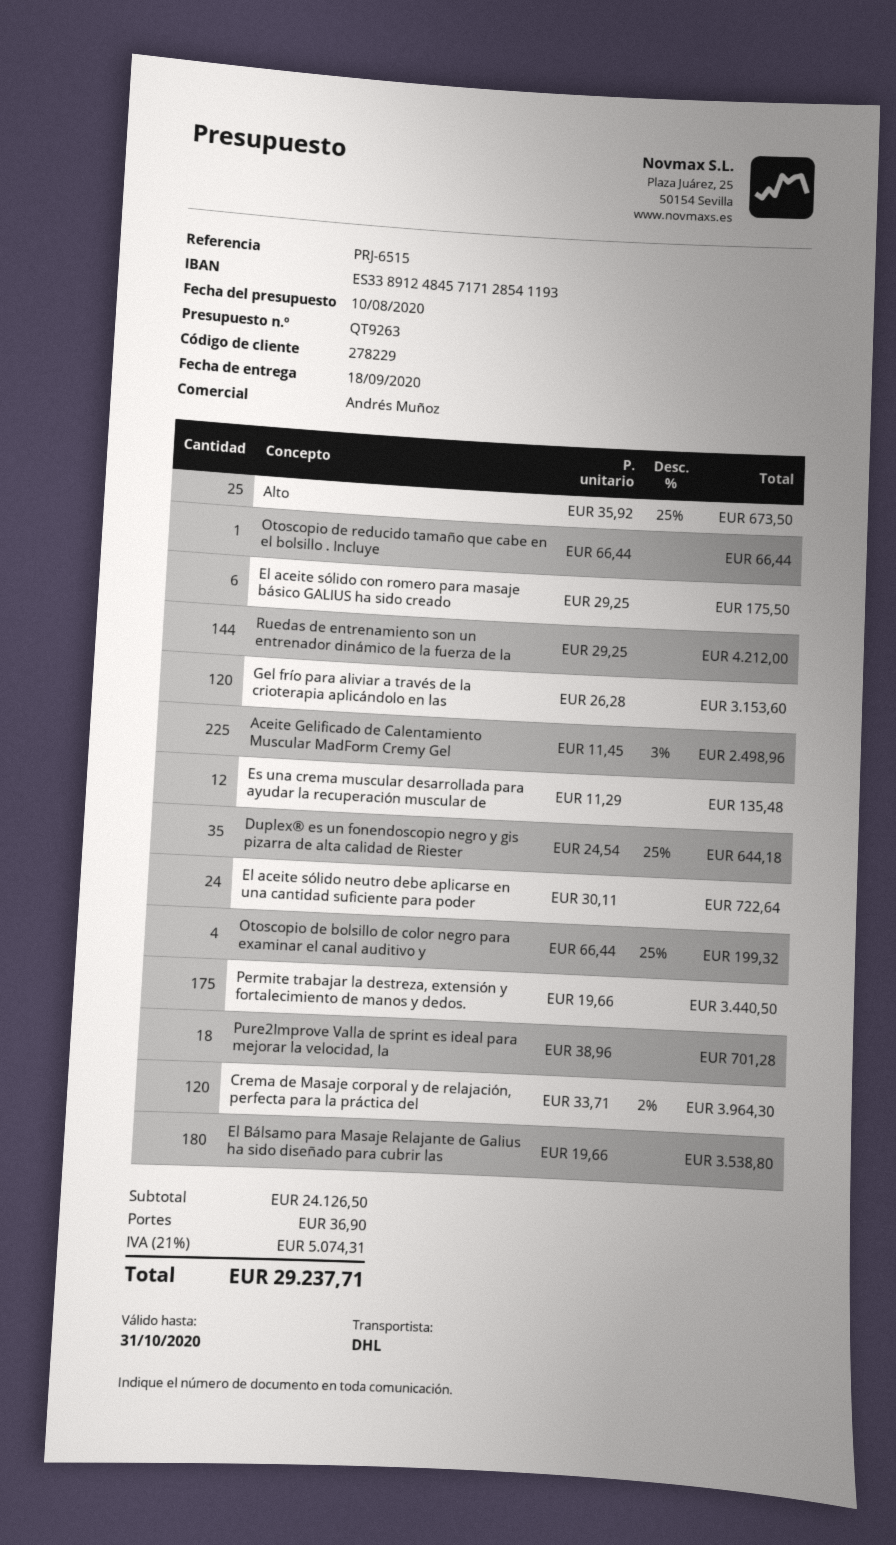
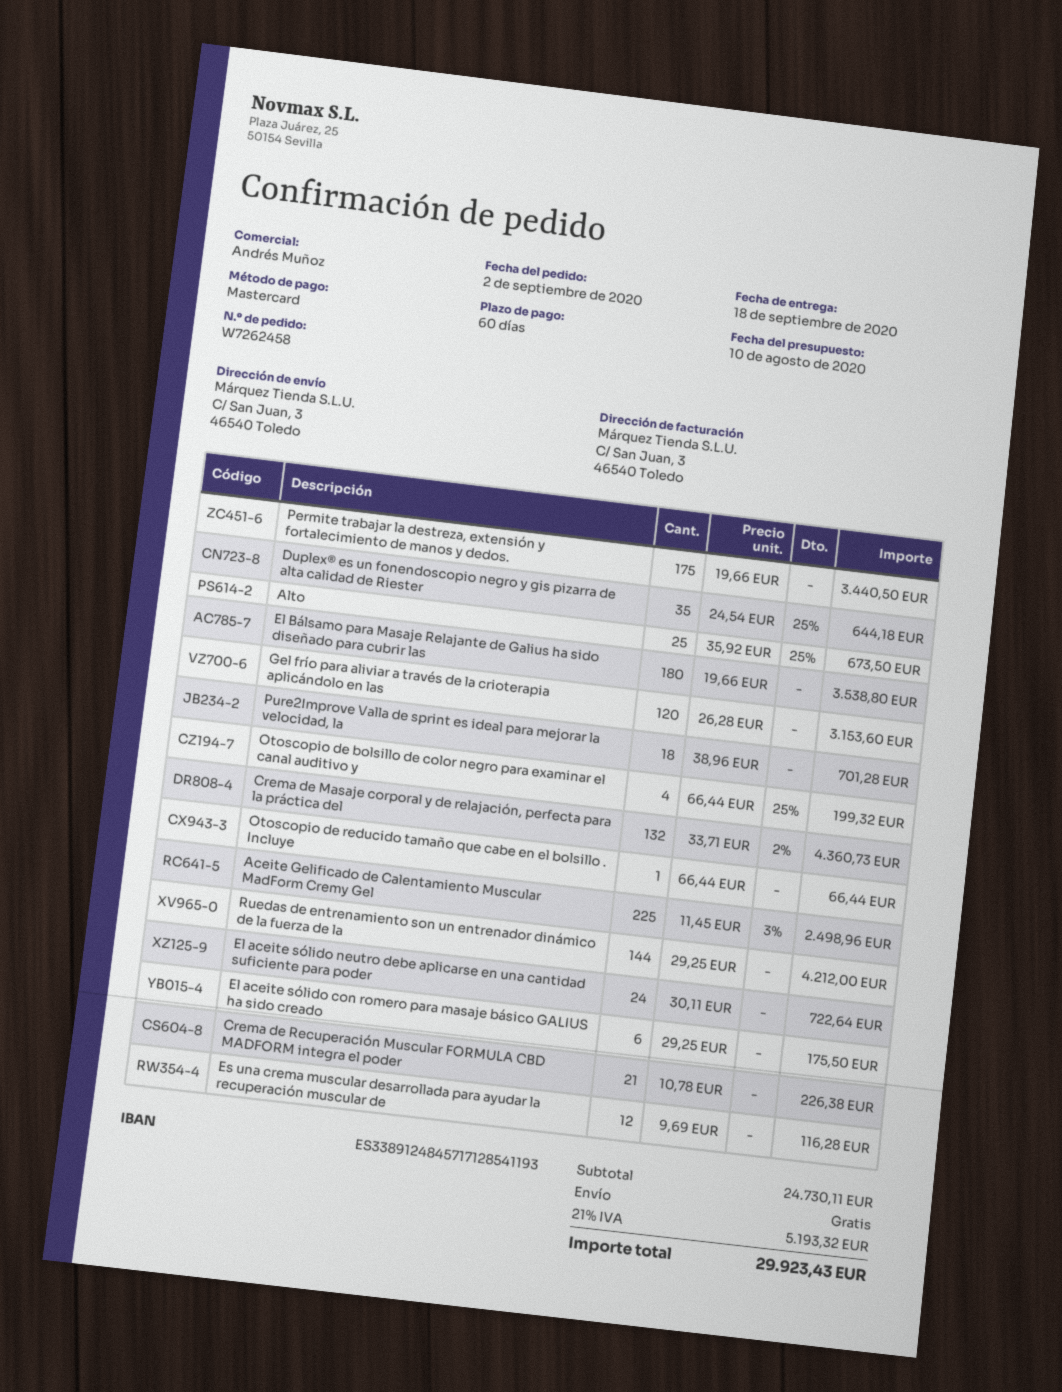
Es una crema muscular desarrollada para ayudar la recuperación muscular de: 12 x 11.29 = 135.48 -> 12 x 9.69 = 116.28
Crema de Masaje corporal y de relajación, perfecta para la práctica del: 120 x 33.71 - 2% = 3964.30 -> 132 x 33.71 - 2% = 4360.73
Crema de Recuperación Muscular FORMULA CBD MADFORM integra el poder: none -> 21 x 10.78 = 226.38
subtotal: 24126.50 -> 24730.11
shipping: 36.90 -> 0.00
tax: 21% = 5074.31 -> 21% = 5193.32
total: 29237.71 -> 29923.43

